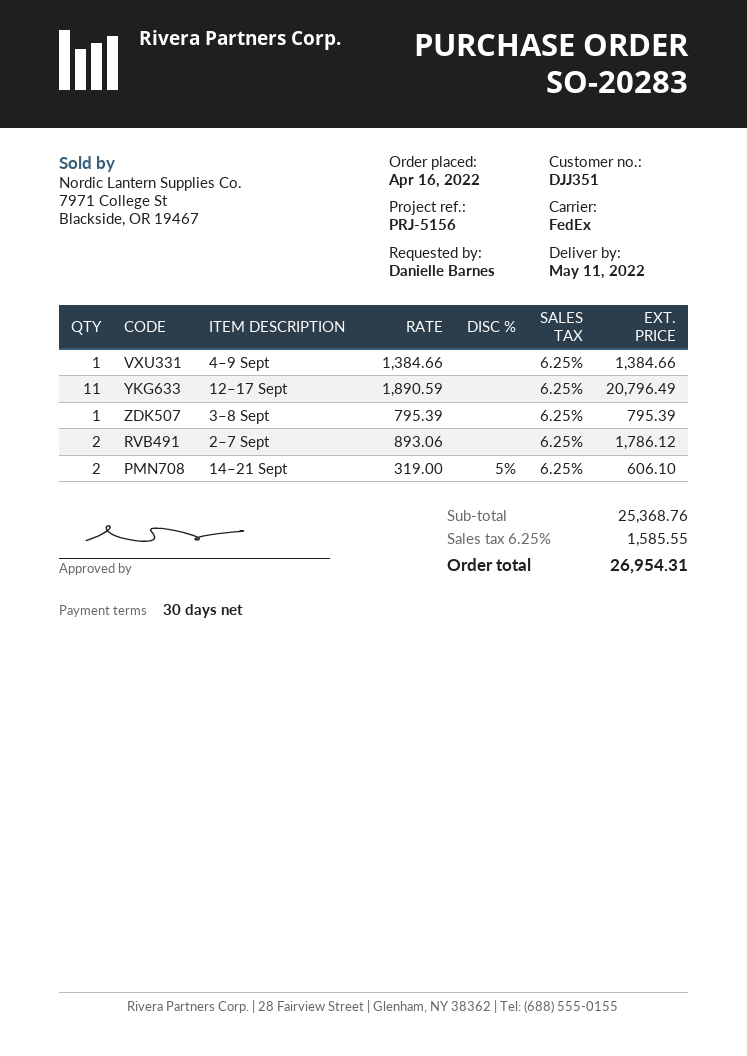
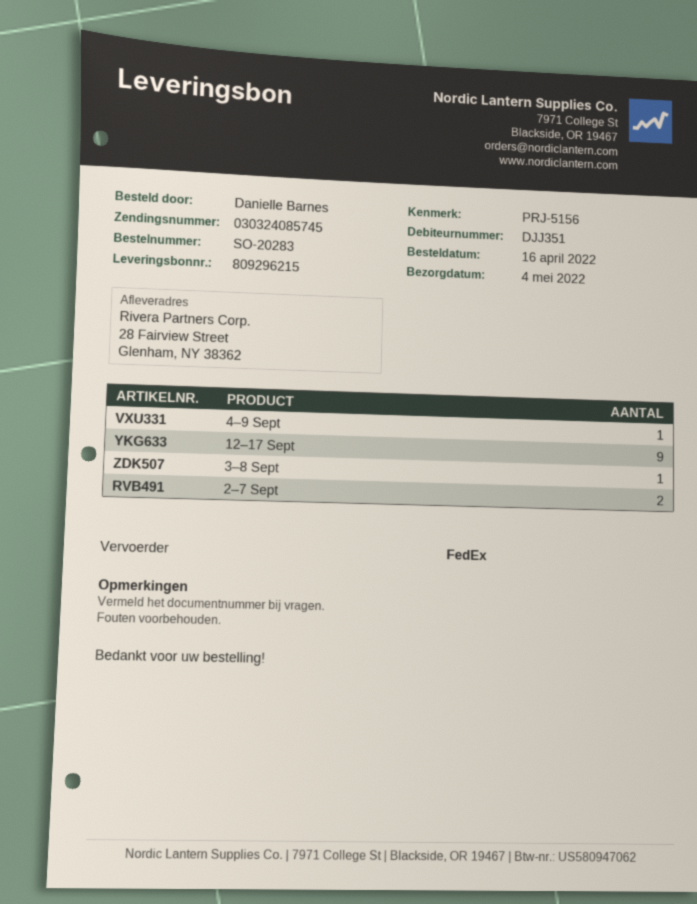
delivery date: 2022-05-11 -> 2022-05-04
12–17 Sept: 11 -> 9
14–21 Sept: 2 -> none

